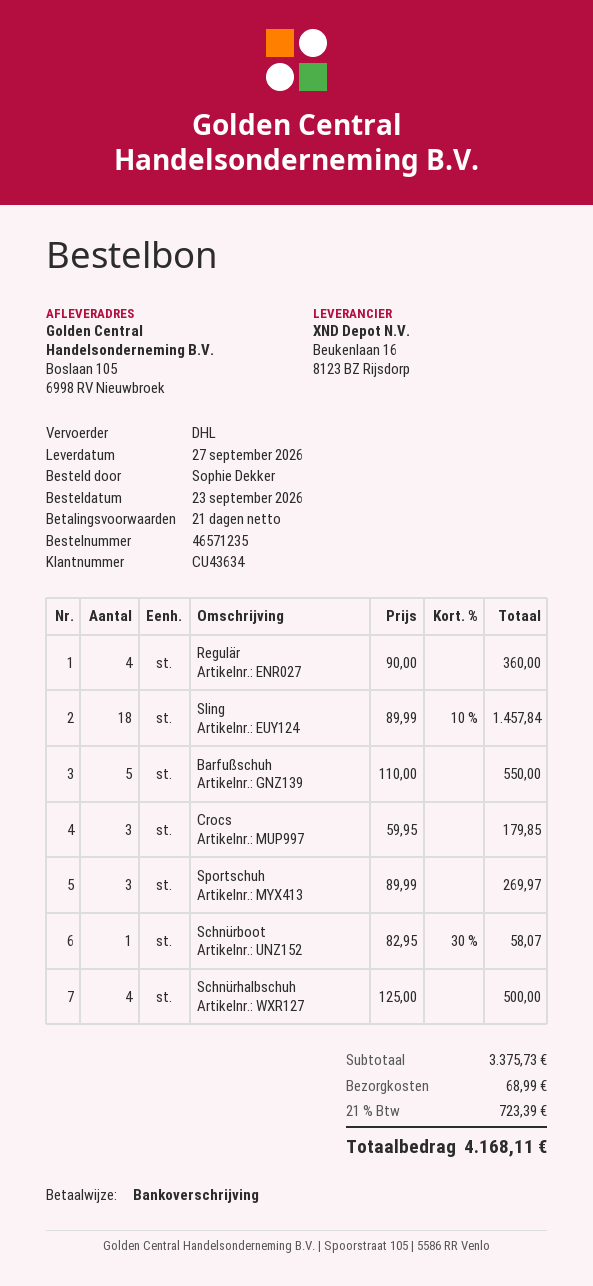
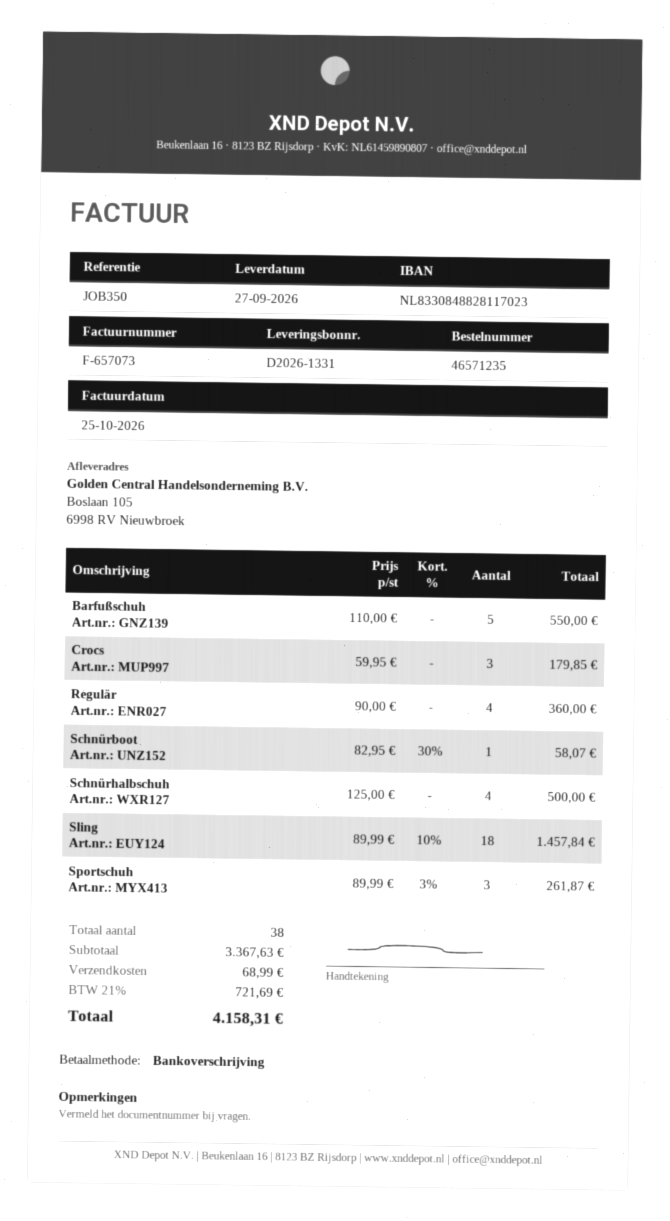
Sportschuh: 3 x 89.99 = 269.97 -> 3 x 89.99 - 3% = 261.87
subtotal: 3375.73 -> 3367.63
tax: 21% = 723.39 -> 21% = 721.69
total: 4168.11 -> 4158.31

